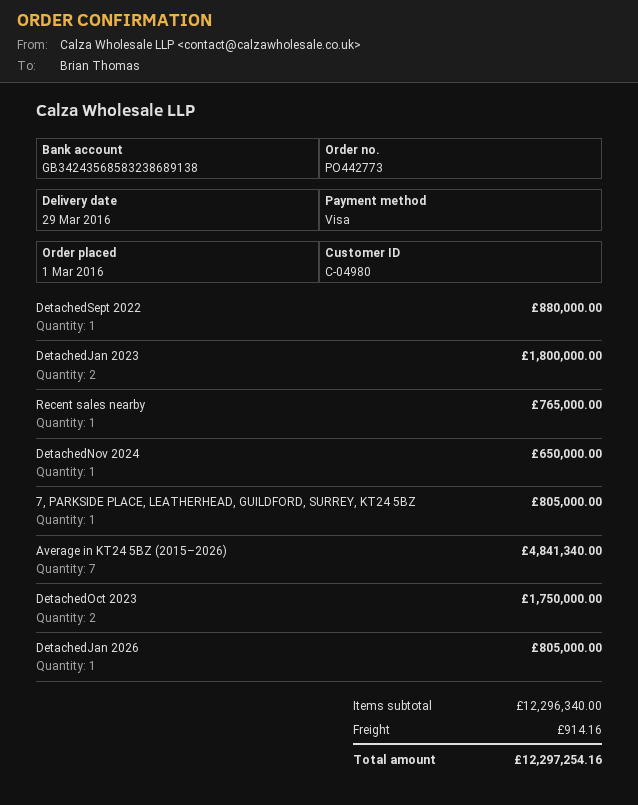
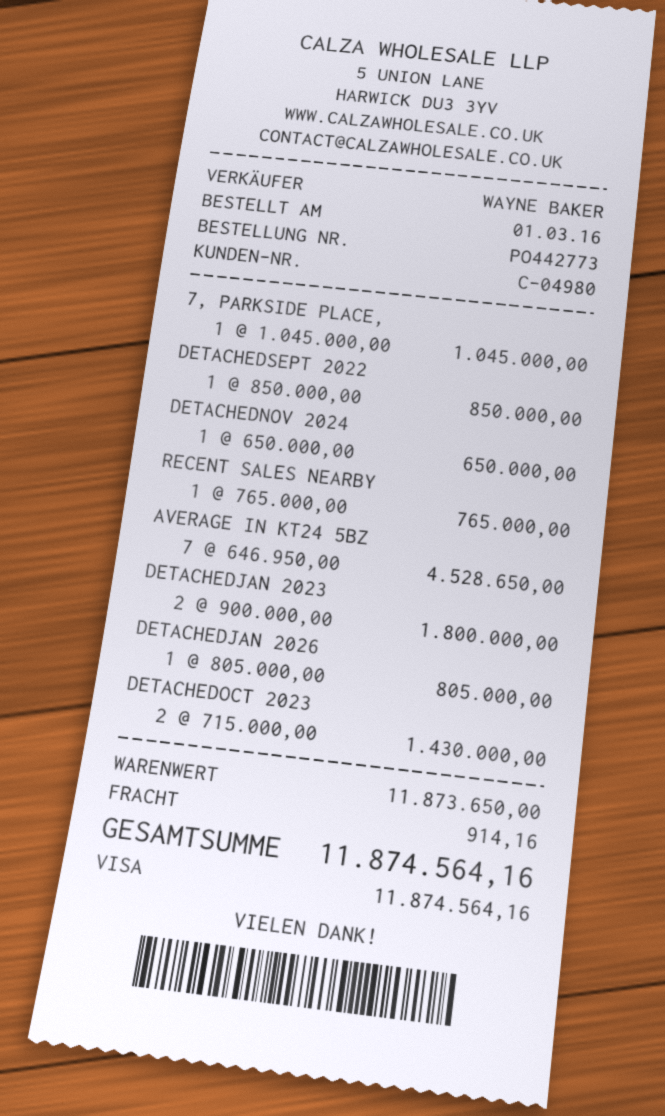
DetachedSept 2022: 1 for 880000.00 -> 1 for 850000.00
7, PARKSIDE PLACE, LEATHERHEAD, GUILDFORD, SURREY, KT24 5BZ: 1 for 805000.00 -> 1 for 1045000.00
Average in KT24 5BZ (2015–2026): 7 for 4841340.00 -> 7 for 4528650.00
DetachedOct 2023: 2 for 1750000.00 -> 2 for 1430000.00
subtotal: 12296340.00 -> 11873650.00
total: 12297254.16 -> 11874564.16

